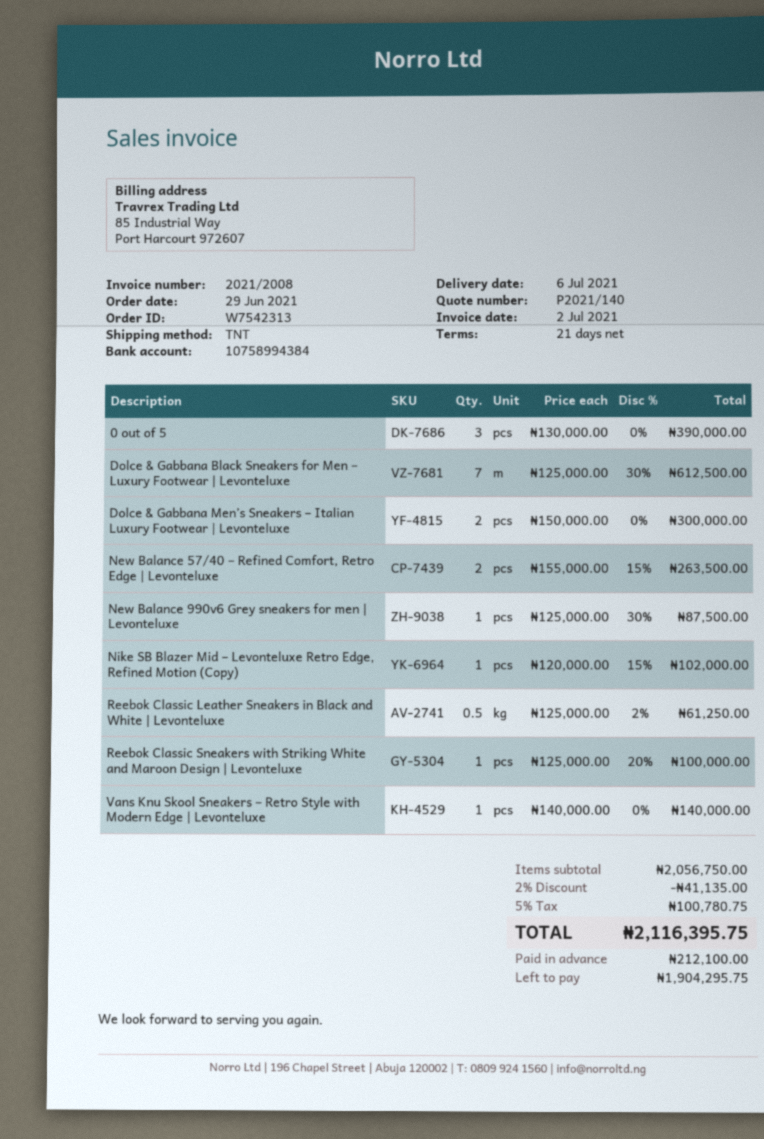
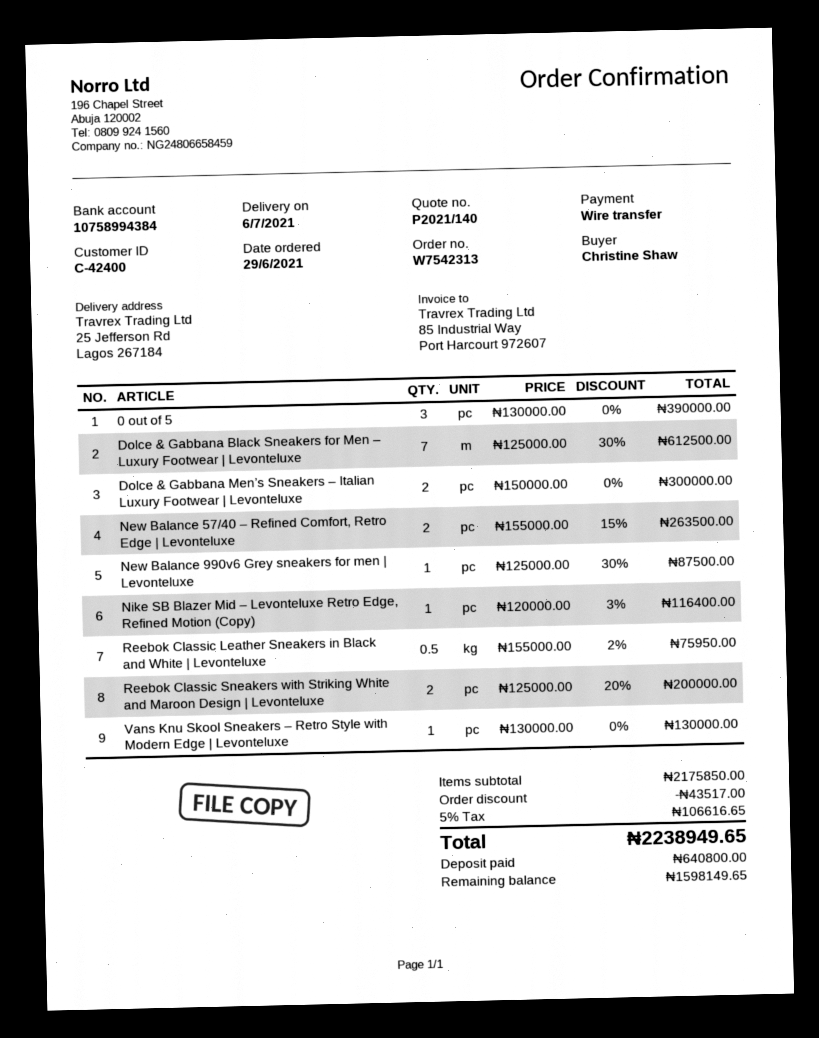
Nike SB Blazer Mid – Levonteluxe Retro Edge, Refined Motion (Copy): 1 x 120000.00 - 15% = 102000.00 -> 1 x 120000.00 - 3% = 116400.00
Reebok Classic Leather Sneakers in Black and White | Levonteluxe: 0.5 x 125000.00 - 2% = 61250.00 -> 0.5 x 155000.00 - 2% = 75950.00
Reebok Classic Sneakers with Striking White and Maroon Design | Levonteluxe: 1 x 125000.00 - 20% = 100000.00 -> 2 x 125000.00 - 20% = 200000.00
Vans Knu Skool Sneakers – Retro Style with Modern Edge | Levonteluxe: 1 x 140000.00 = 140000.00 -> 1 x 130000.00 = 130000.00
subtotal: 2056750.00 -> 2175850.00
discount: 41135.00 -> 43517.00
tax: 5% = 100780.75 -> 5% = 106616.65
total: 2116395.75 -> 2238949.65
deposit: 212100.00 -> 640800.00
balance: 1904295.75 -> 1598149.65

